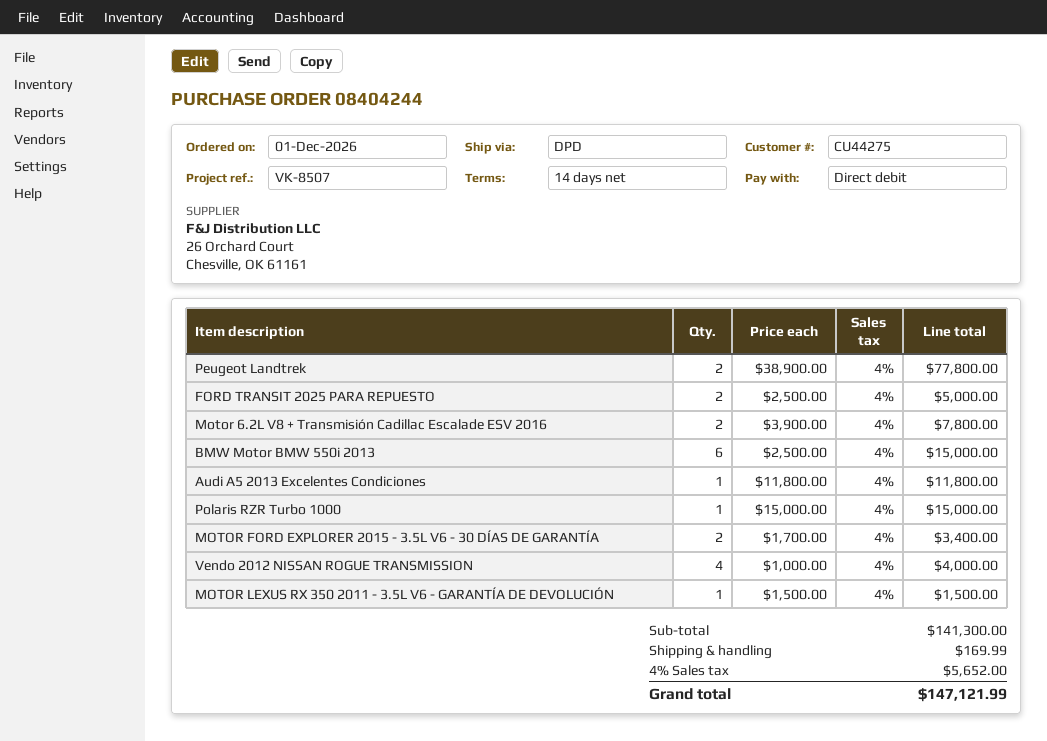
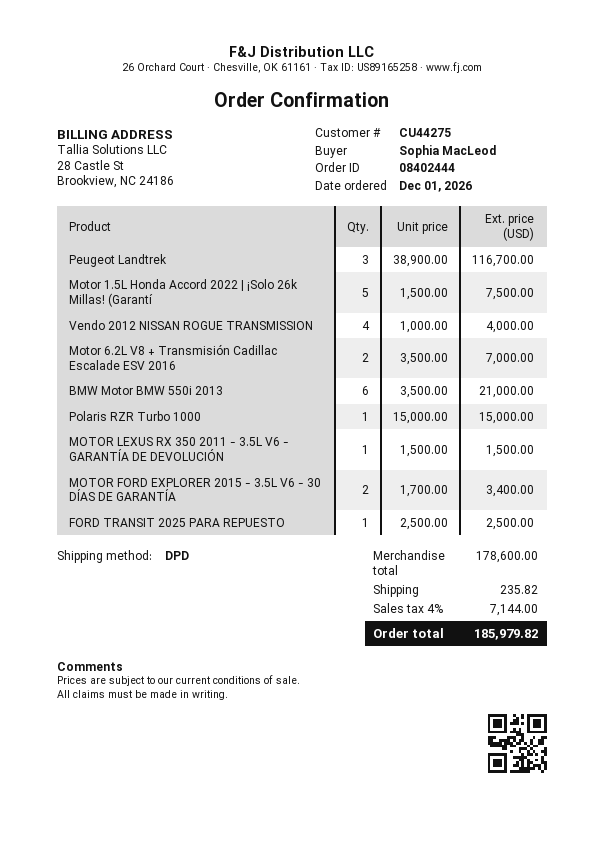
order number: 08404244 -> 08402444
Peugeot Landtrek: 2 x 38900.00 = 77800.00 -> 3 x 38900.00 = 116700.00
FORD TRANSIT 2025 PARA REPUESTO: 2 x 2500.00 = 5000.00 -> 1 x 2500.00 = 2500.00
Motor 6.2L V8 + Transmisión Cadillac Escalade ESV 2016: 2 x 3900.00 = 7800.00 -> 2 x 3500.00 = 7000.00
BMW Motor BMW 550i 2013: 6 x 2500.00 = 15000.00 -> 6 x 3500.00 = 21000.00
Audi A5 2013 Excelentes Condiciones: 1 x 11800.00 = 11800.00 -> none
Motor 1.5L Honda Accord 2022 | ¡Solo 26k Millas! (Garantí: none -> 5 x 1500.00 = 7500.00
subtotal: 141300.00 -> 178600.00
shipping: 169.99 -> 235.82
tax: 4% = 5652.00 -> 4% = 7144.00
total: 147121.99 -> 185979.82

